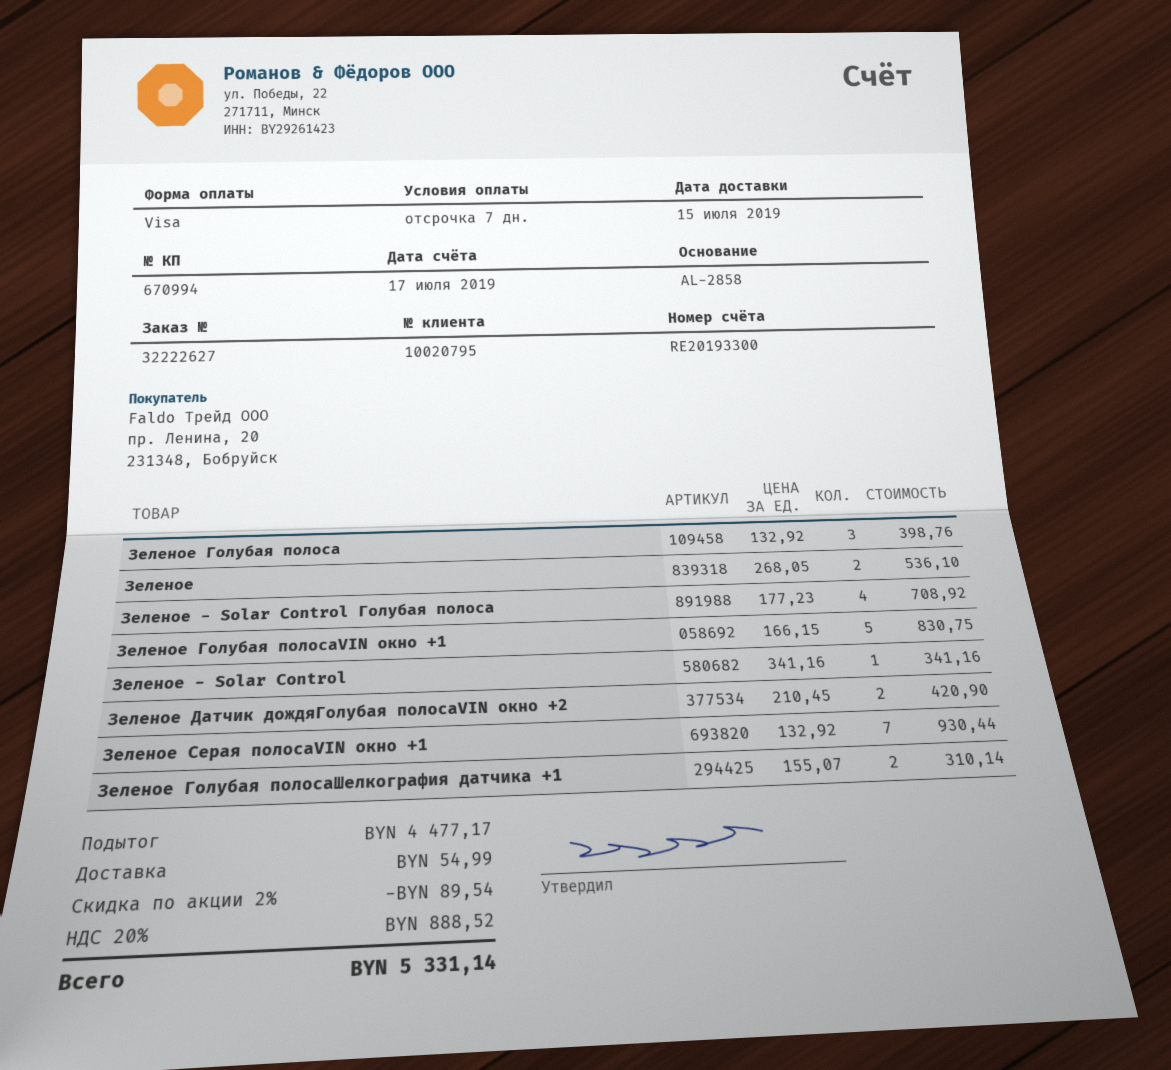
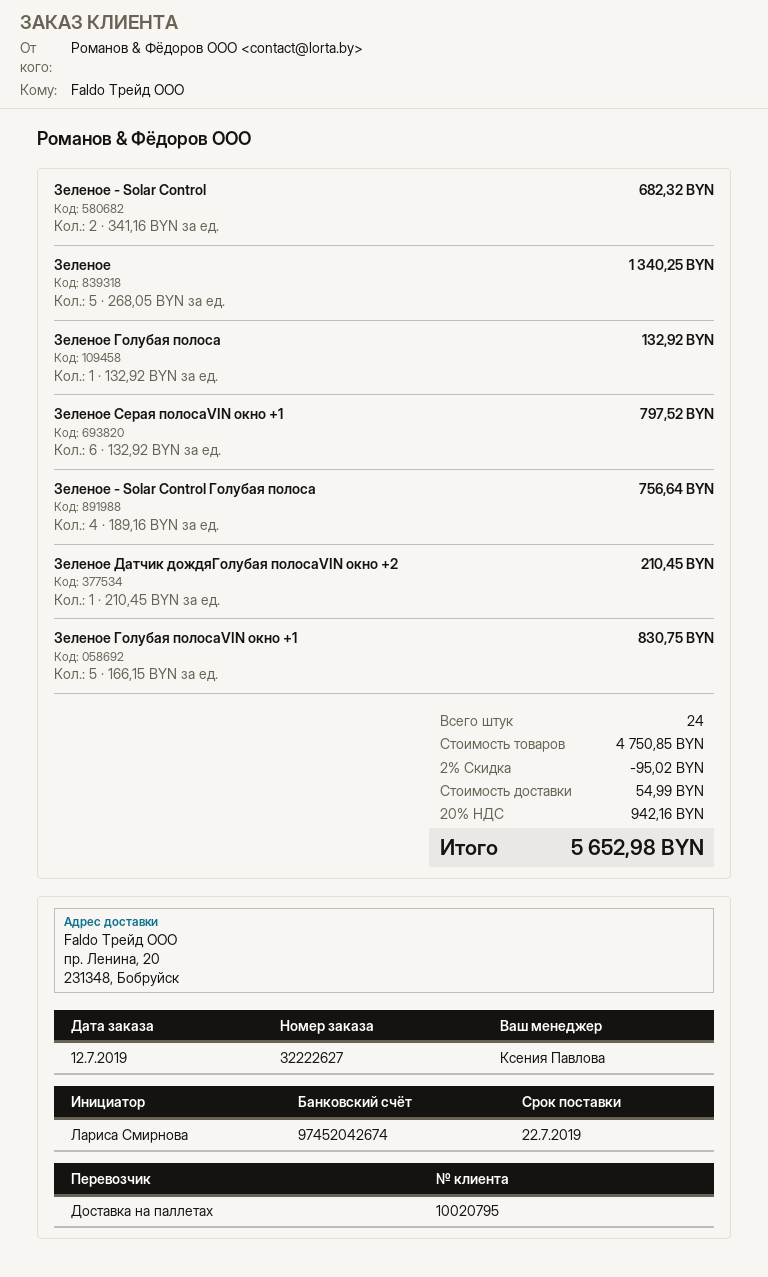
delivery date: 2019-07-15 -> 2019-07-22
Зеленое Голубая полоса: 3 x 132.92 = 398.76 -> 1 x 132.92 = 132.92
Зеленое: 2 x 268.05 = 536.10 -> 5 x 268.05 = 1340.25
Зеленое - Solar Control Голубая полоса: 4 x 177.23 = 708.92 -> 4 x 189.16 = 756.64
Зеленое - Solar Control: 1 x 341.16 = 341.16 -> 2 x 341.16 = 682.32
Зеленое Датчик дождяГолубая полосаVIN окно +2: 2 x 210.45 = 420.90 -> 1 x 210.45 = 210.45
Зеленое Серая полосаVIN окно +1: 7 x 132.92 = 930.44 -> 6 x 132.92 = 797.52
Зеленое Голубая полосаШелкография датчика +1: 2 x 155.07 = 310.14 -> none
subtotal: 4477.17 -> 4750.85
discount: 2% = 89.54 -> 2% = 95.02
tax: 20% = 888.52 -> 20% = 942.16
total: 5331.14 -> 5652.98

